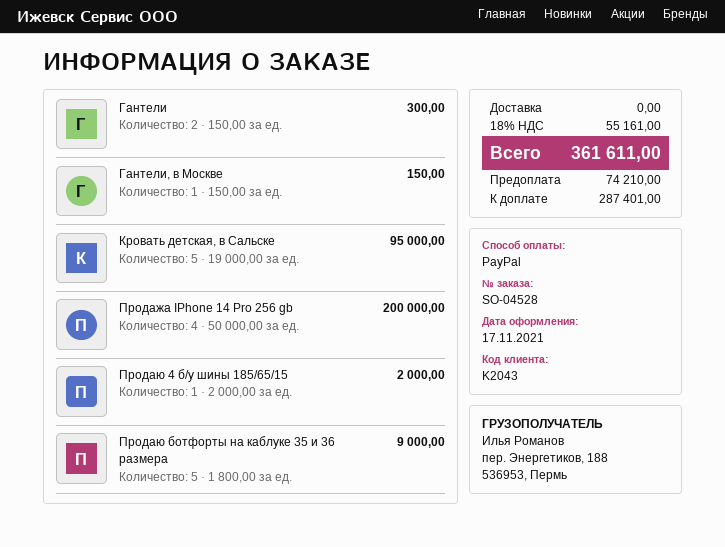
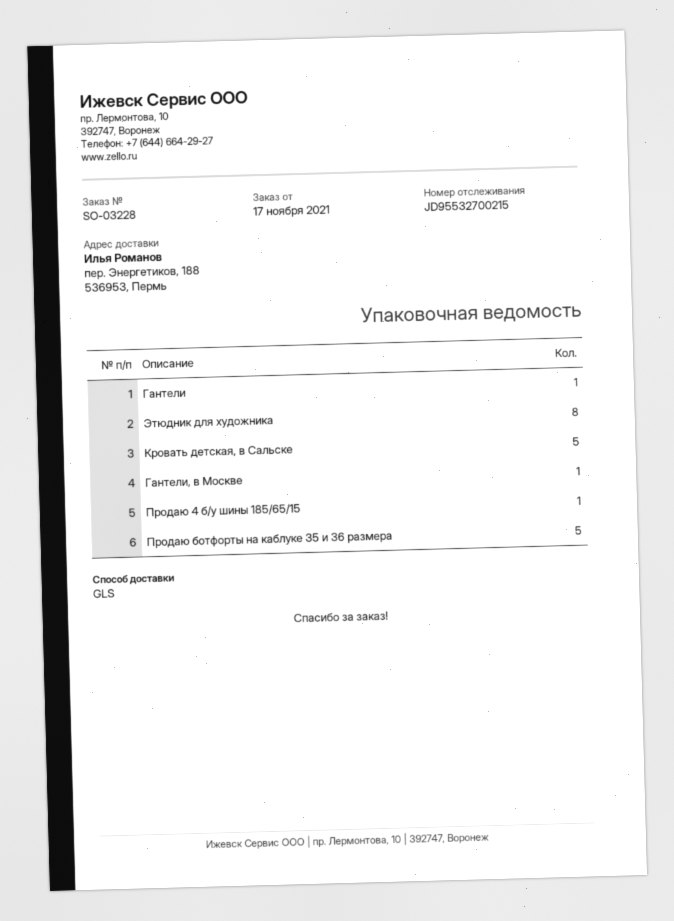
order number: SO-04528 -> SO-03228
Гантели: 2 -> 1
Продажа IPhone 14 Pro 256 gb: 4 -> none
Этюдник для художника: none -> 8

